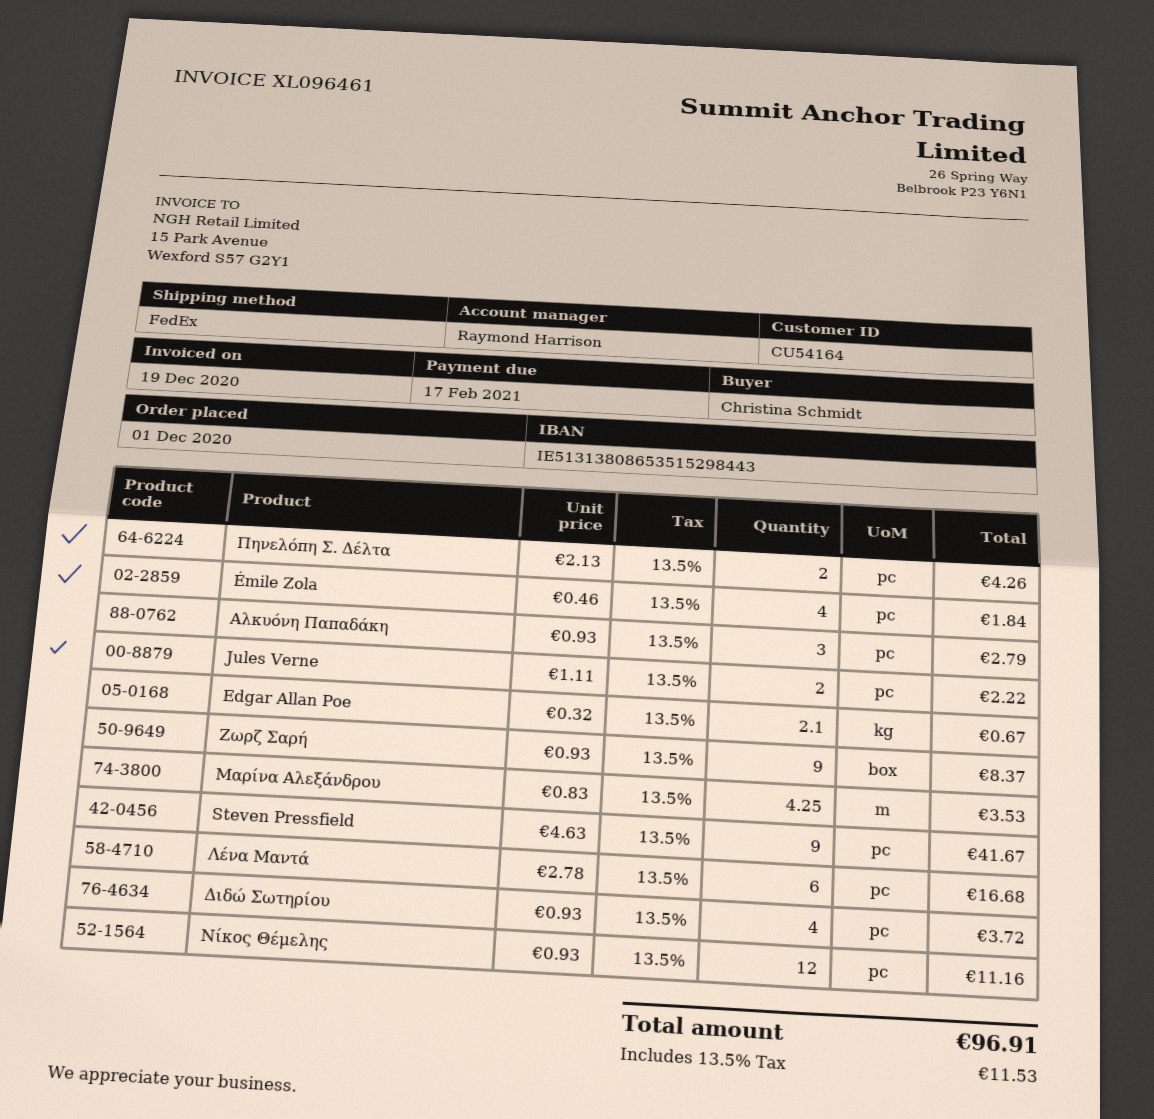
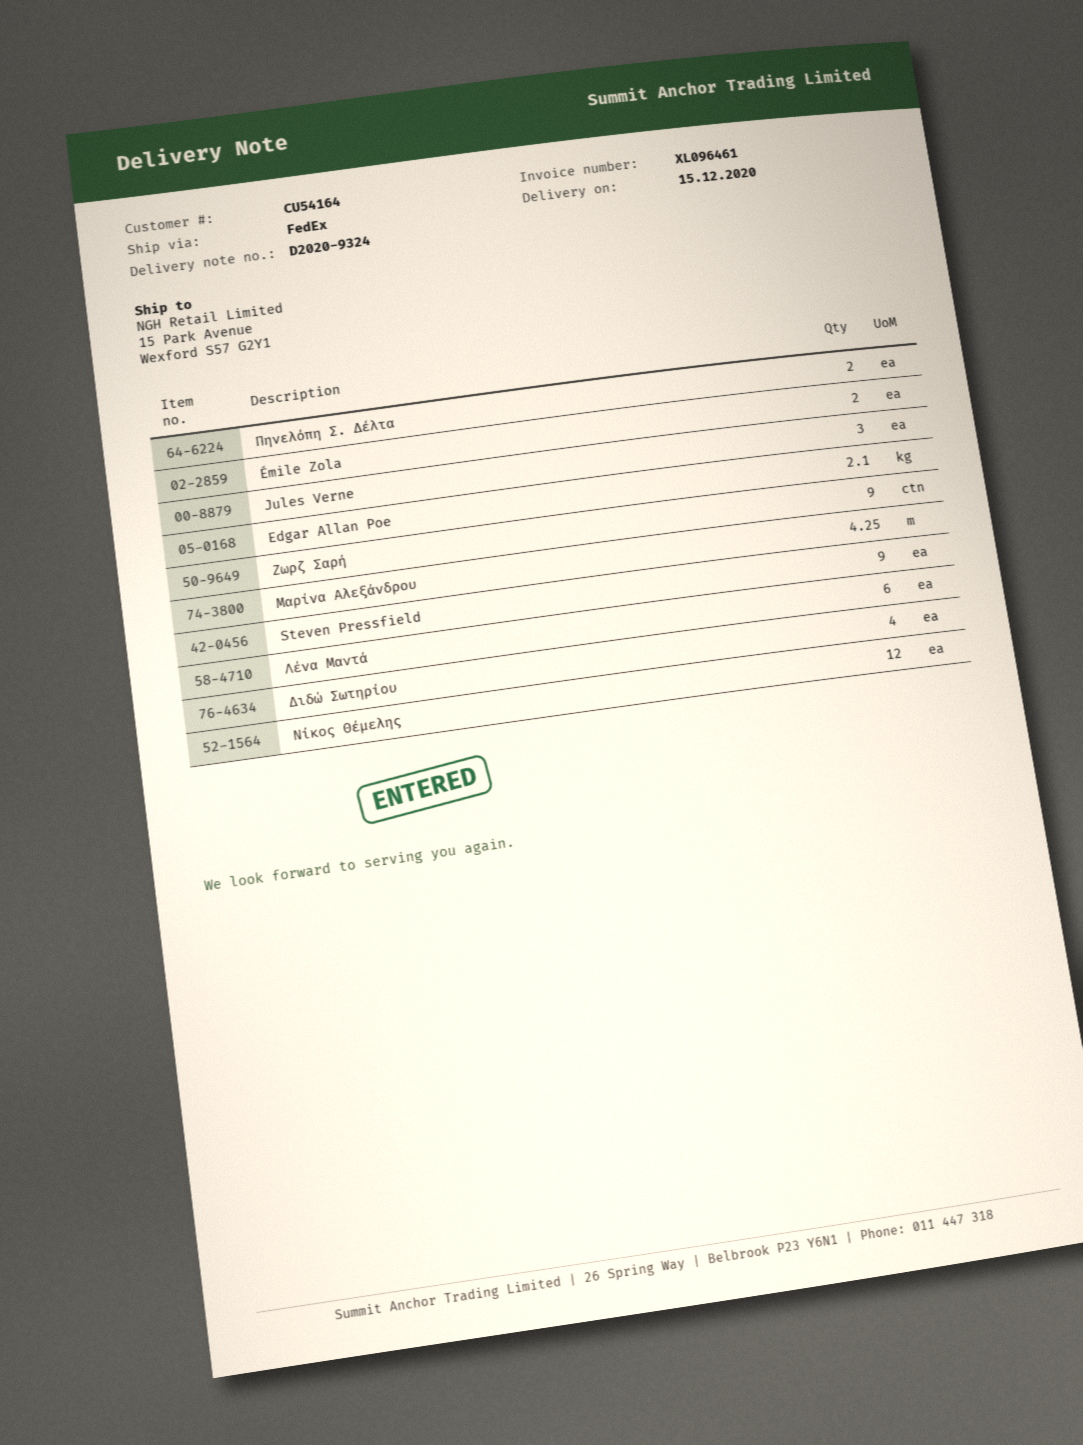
Émile Zola: 4 -> 2
Αλκυόνη Παπαδάκη: 3 -> none
Jules Verne: 2 -> 3

